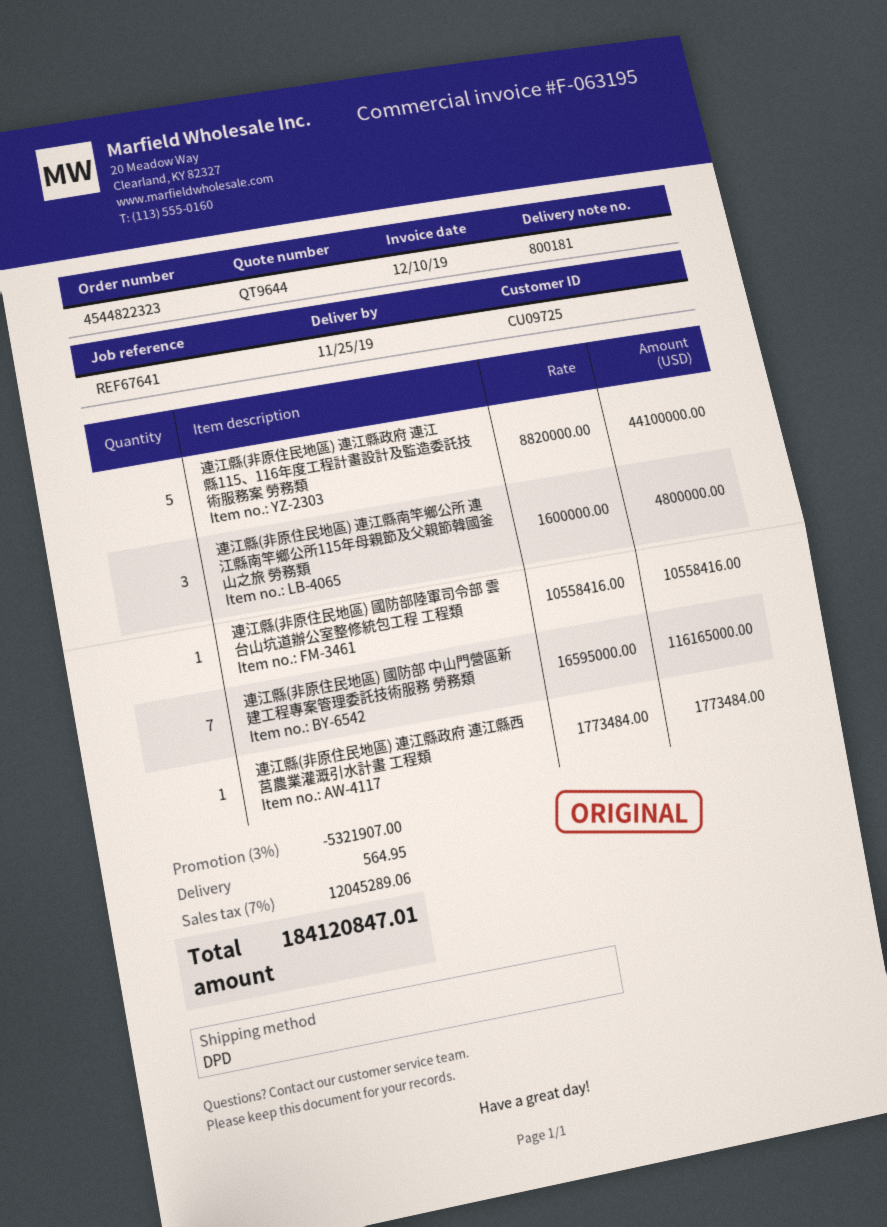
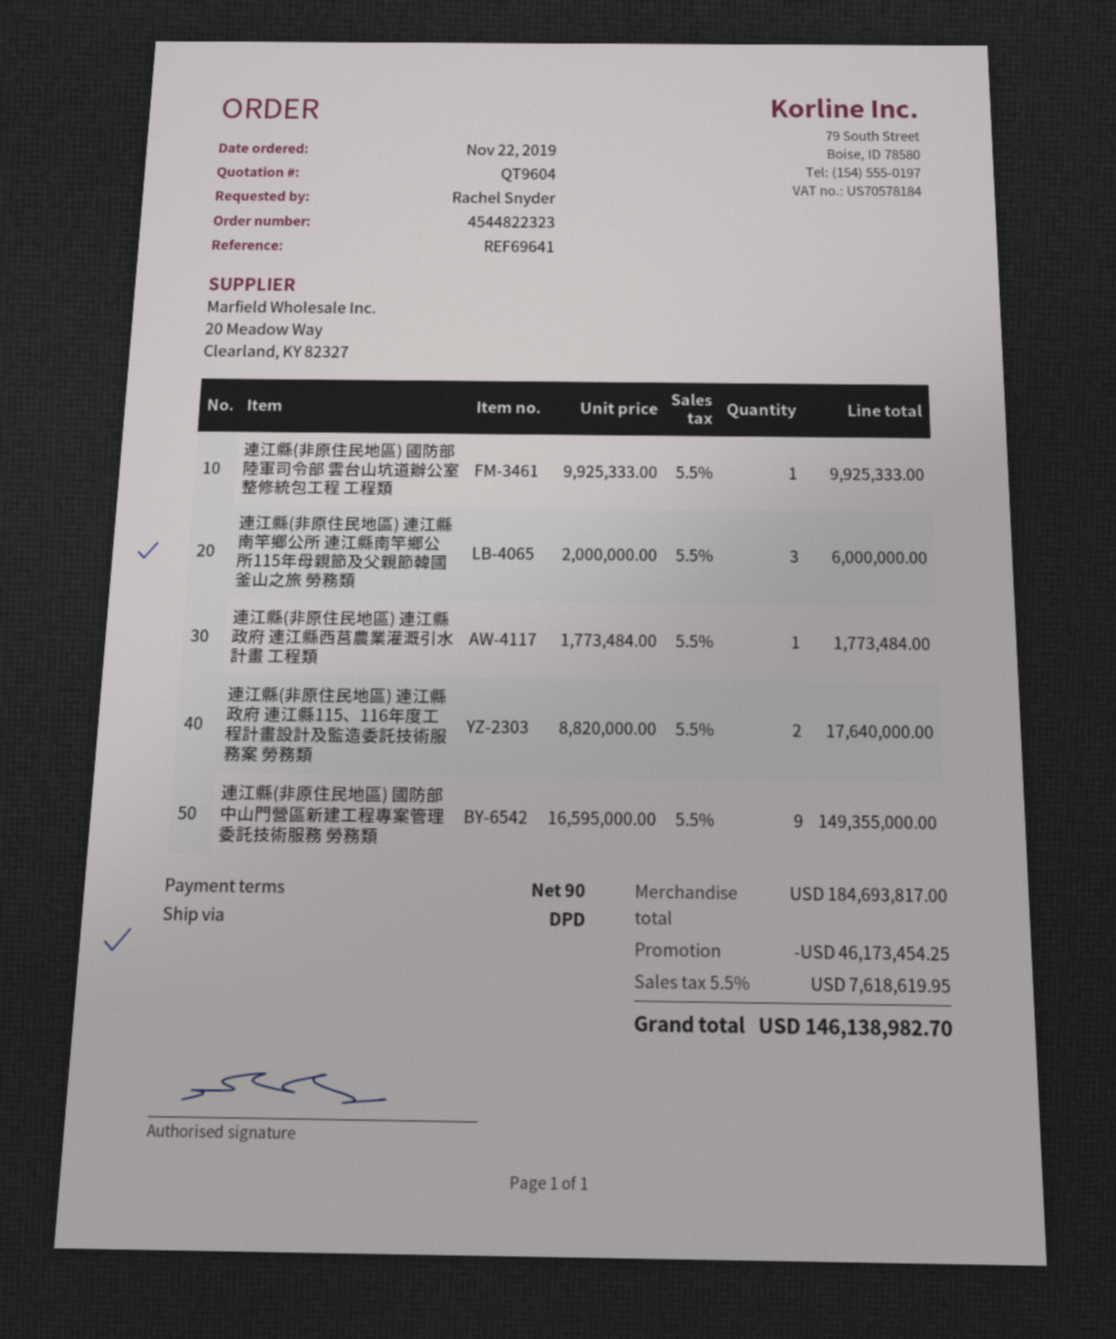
quote number: QT9644 -> QT9604
reference: REF67641 -> REF69641
連江縣(非原住民地區) 連江縣政府 連江縣115、116年度工程計畫設計及監造委託技術服務案 勞務類: 5 x 8820000.00 = 44100000.00 -> 2 x 8820000.00 = 17640000.00
連江縣(非原住民地區) 連江縣南竿鄉公所 連江縣南竿鄉公所115年母親節及父親節韓國釜山之旅 勞務類: 3 x 1600000.00 = 4800000.00 -> 3 x 2000000.00 = 6000000.00
連江縣(非原住民地區) 國防部陸軍司令部 雲台山坑道辦公室整修統包工程 工程類: 1 x 10558416.00 = 10558416.00 -> 1 x 9925333.00 = 9925333.00
連江縣(非原住民地區) 國防部 中山門營區新建工程專案管理委託技術服務 勞務類: 7 x 16595000.00 = 116165000.00 -> 9 x 16595000.00 = 149355000.00
discount: 5321907.00 -> 46173454.25
shipping: 564.95 -> none
tax: 7% = 12045289.06 -> 5.5% = 7618619.95
total: 184120847.01 -> 146138982.70

